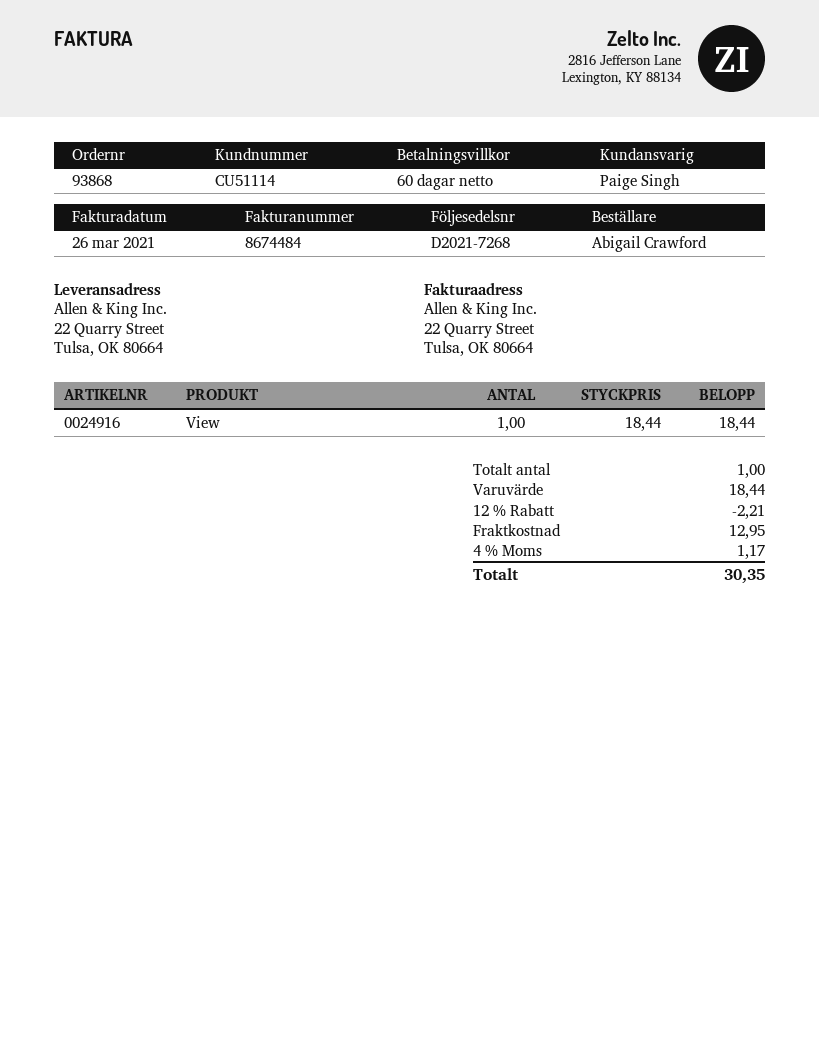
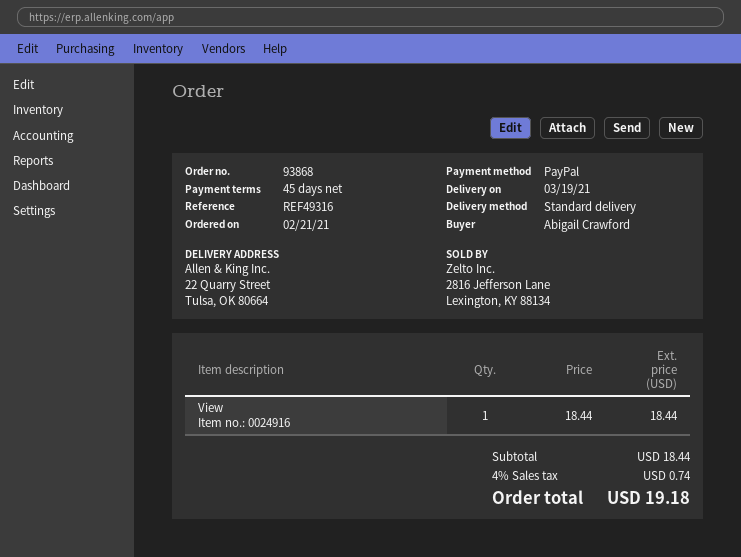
payment terms: 60 days -> 45 days
discount: 12% = 2.21 -> none
shipping: 12.95 -> none
tax: 4% = 1.17 -> 4% = 0.74
total: 30.35 -> 19.18

